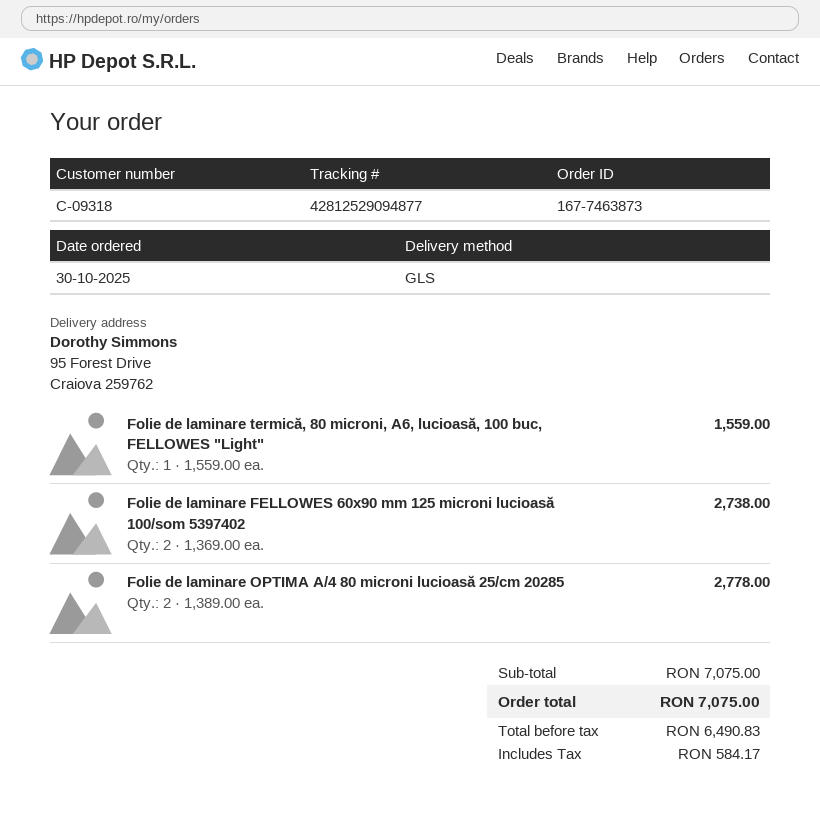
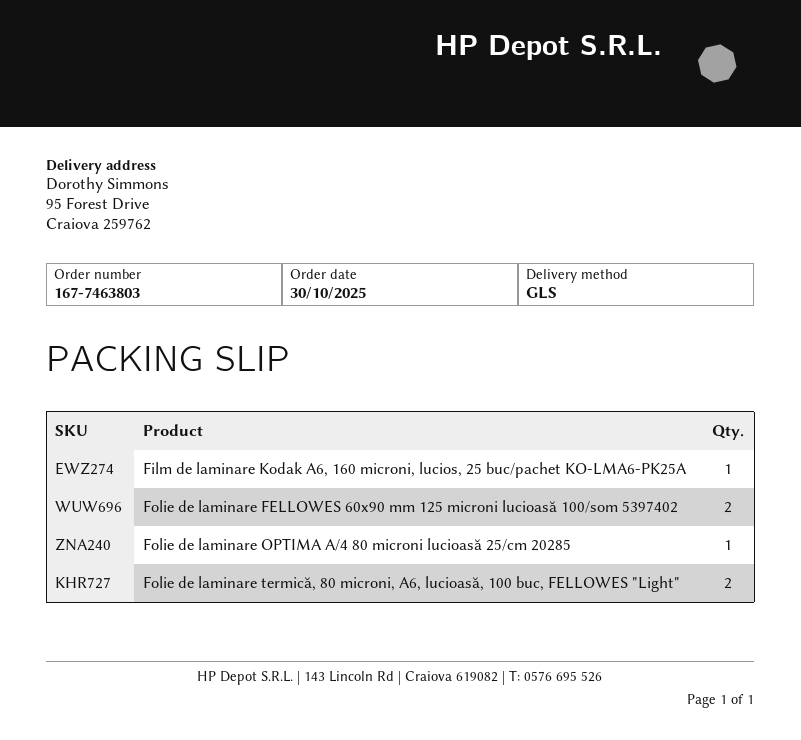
order number: 167-7463873 -> 167-7463803
Folie de laminare termică, 80 microni, A6, lucioasă, 100 buc, FELLOWES "Light": 1 -> 2
Folie de laminare OPTIMA A/4 80 microni lucioasă 25/cm 20285: 2 -> 1
Film de laminare Kodak A6, 160 microni, lucios, 25 buc/pachet KO-LMA6-PK25A: none -> 1

